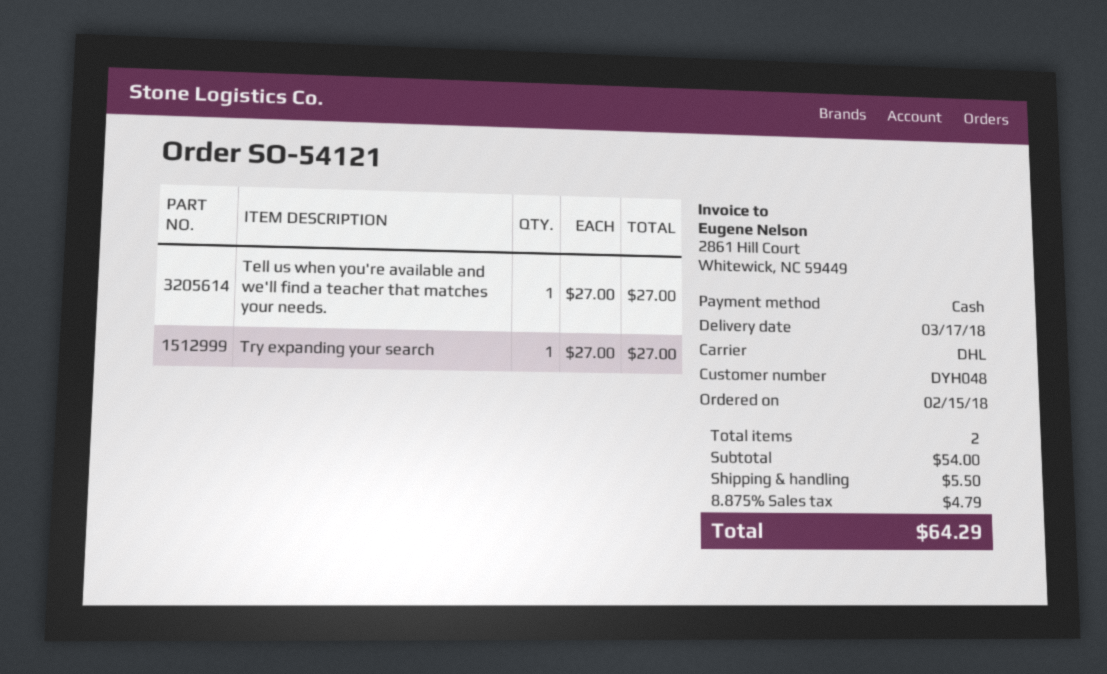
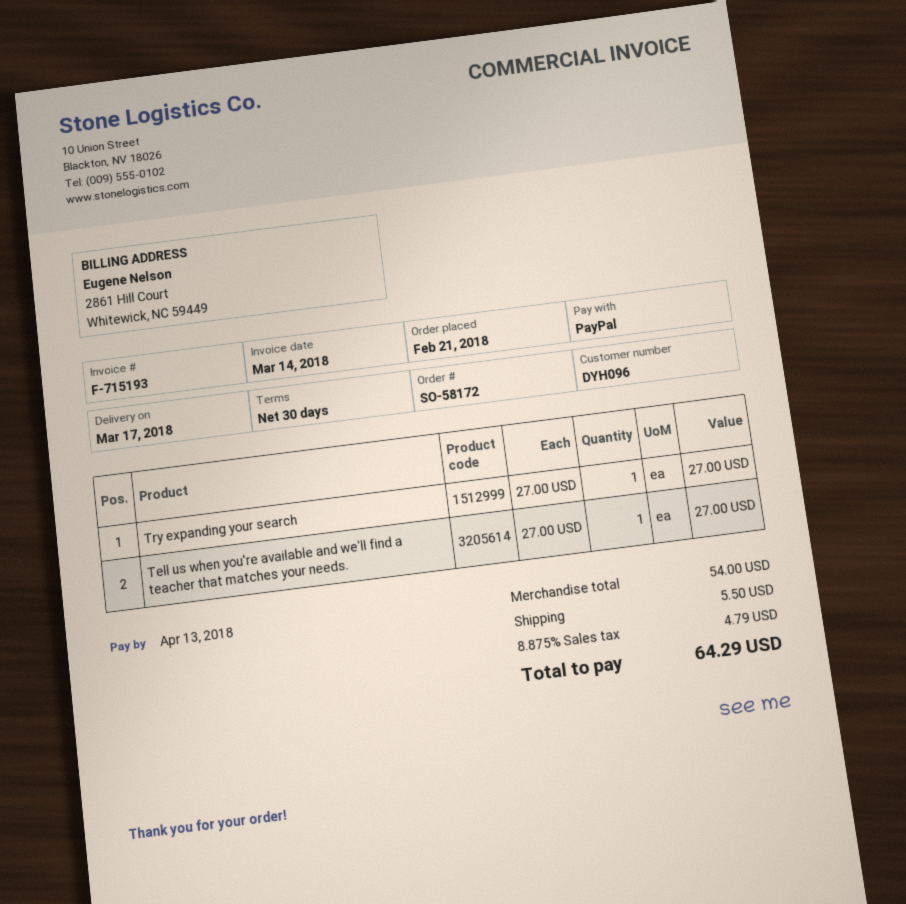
order number: SO-54121 -> SO-58172
order date: 2018-02-15 -> 2018-02-21
customer number: DYH048 -> DYH096
payment method: cash -> PayPal

